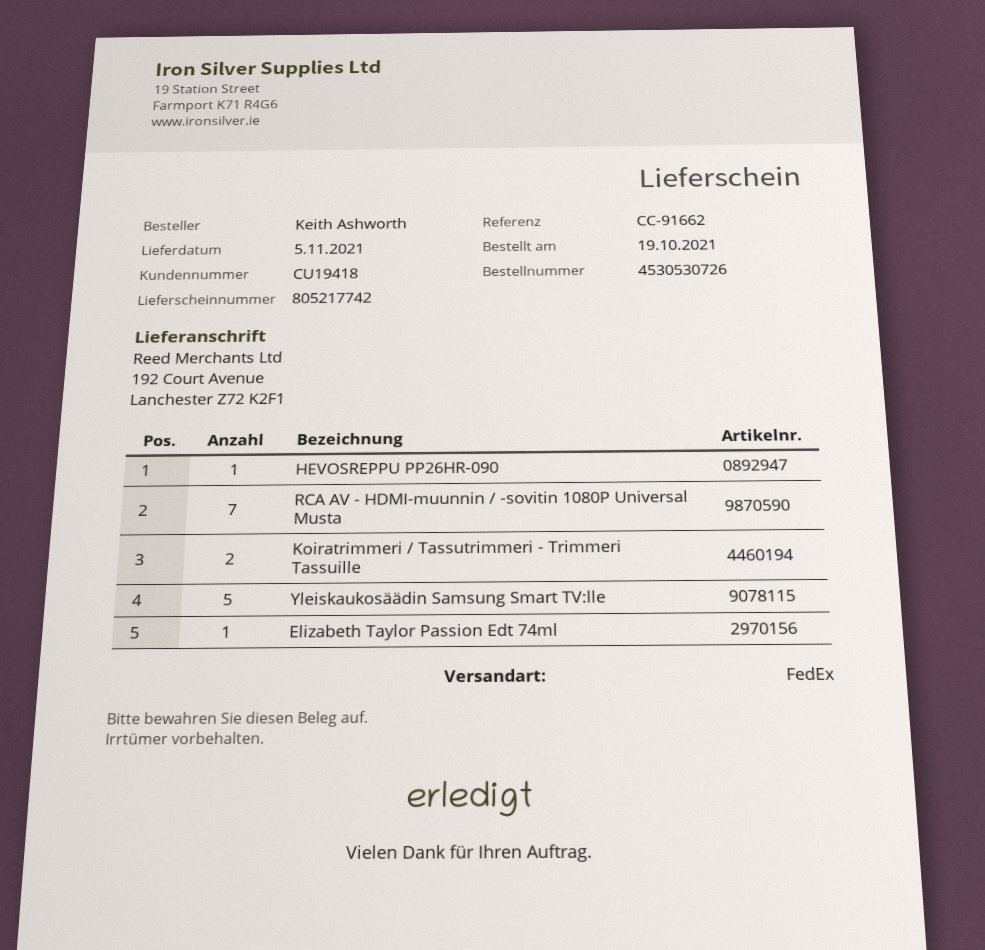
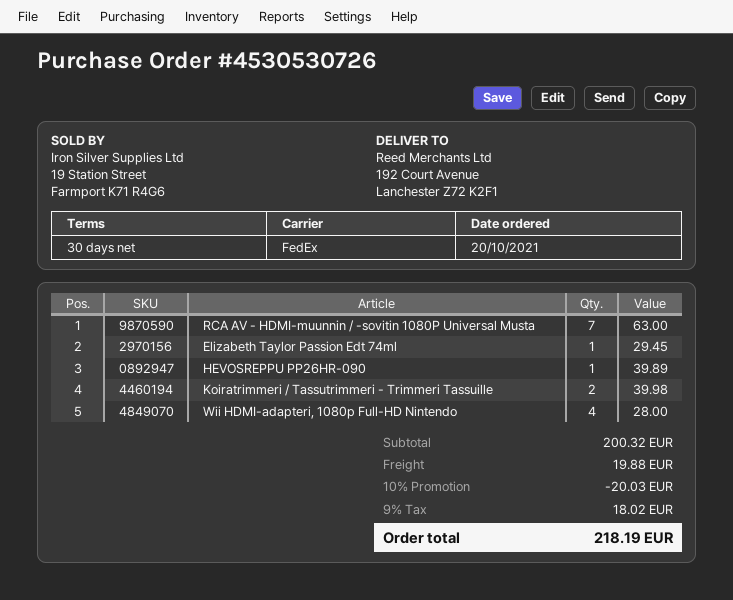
order date: 2021-10-19 -> 2021-10-20
Yleiskaukosäädin Samsung Smart TV:lle: 5 -> none
Wii HDMI-adapteri, 1080p Full-HD Nintendo: none -> 4

